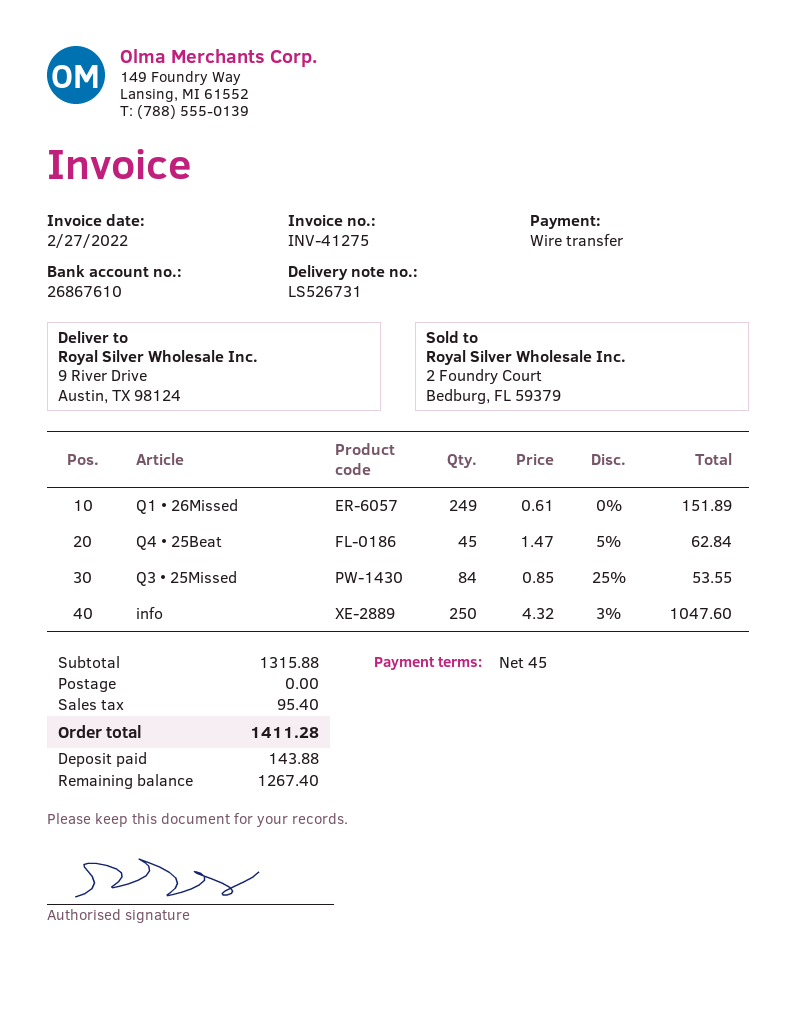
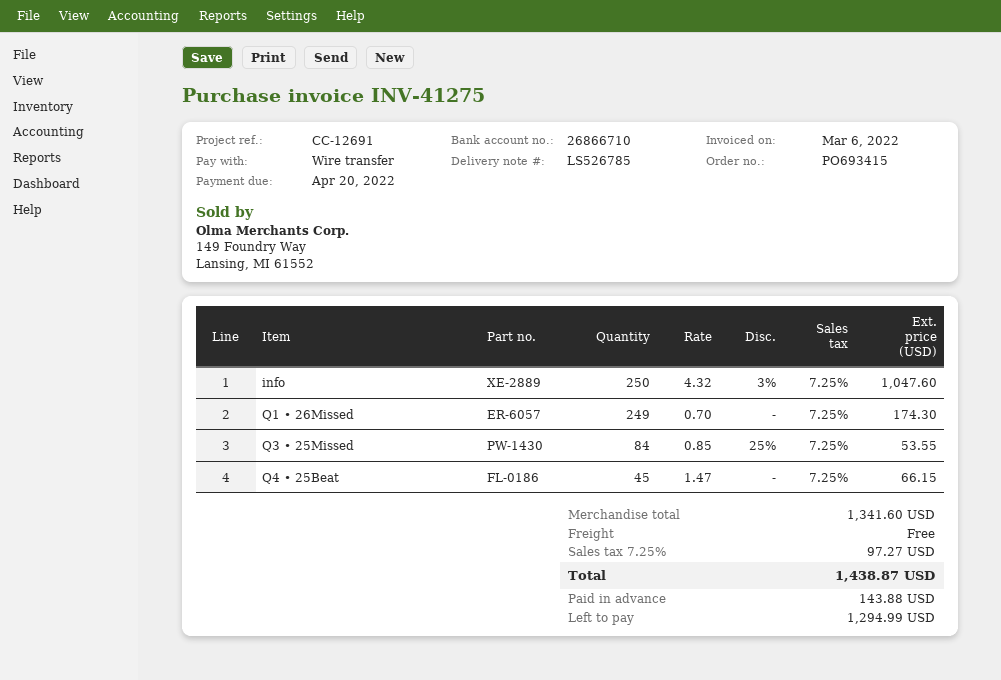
delivery note number: LS526731 -> LS526785
invoice date: 2022-02-27 -> 2022-03-06
bank account: 26867610 -> 26866710
Q1 • 26Missed: 249 x 0.61 = 151.89 -> 249 x 0.70 = 174.30
Q4 • 25Beat: 45 x 1.47 - 5% = 62.84 -> 45 x 1.47 = 66.15
subtotal: 1315.88 -> 1341.60
tax: 95.40 -> 97.27
total: 1411.28 -> 1438.87
balance: 1267.40 -> 1294.99

